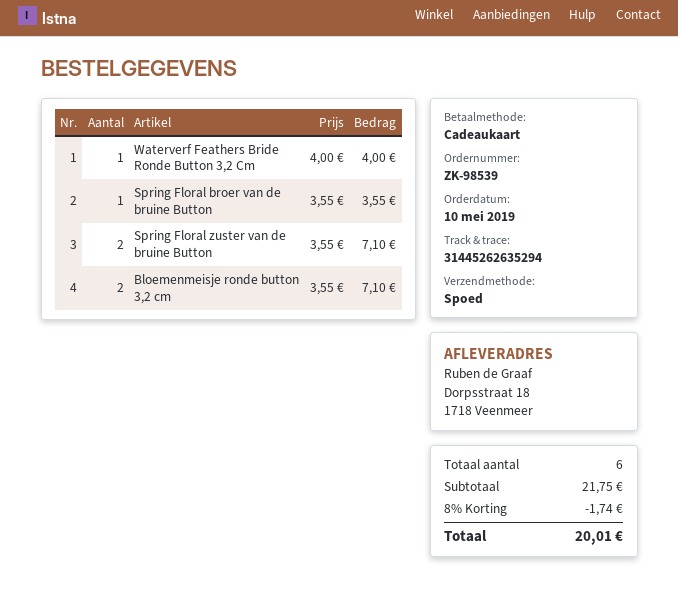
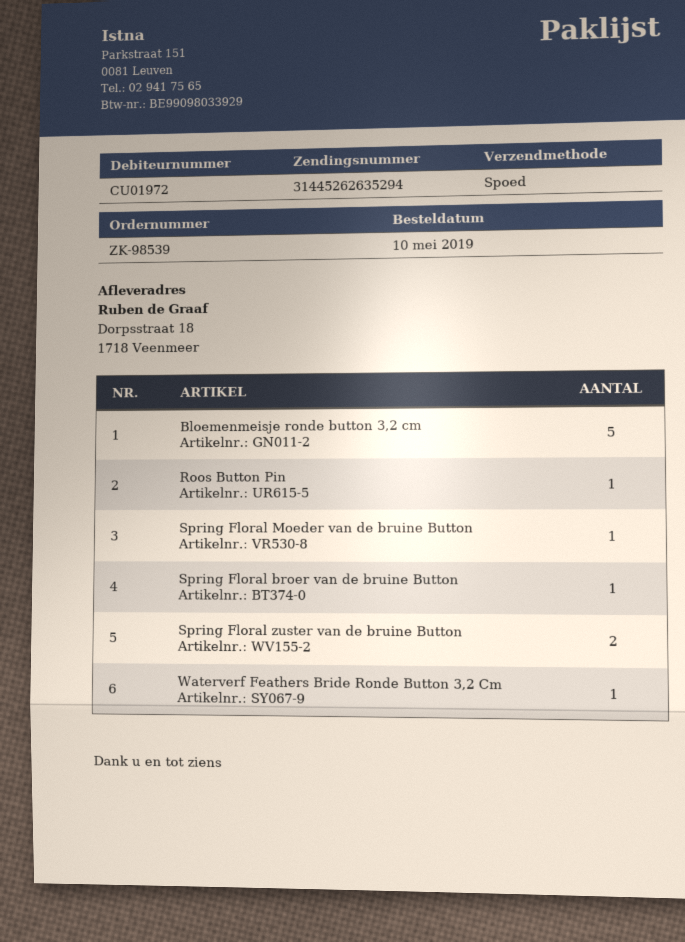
Bloemenmeisje ronde button 3,2 cm: 2 -> 5
Roos Button Pin: none -> 1
Spring Floral Moeder van de bruine Button: none -> 1

